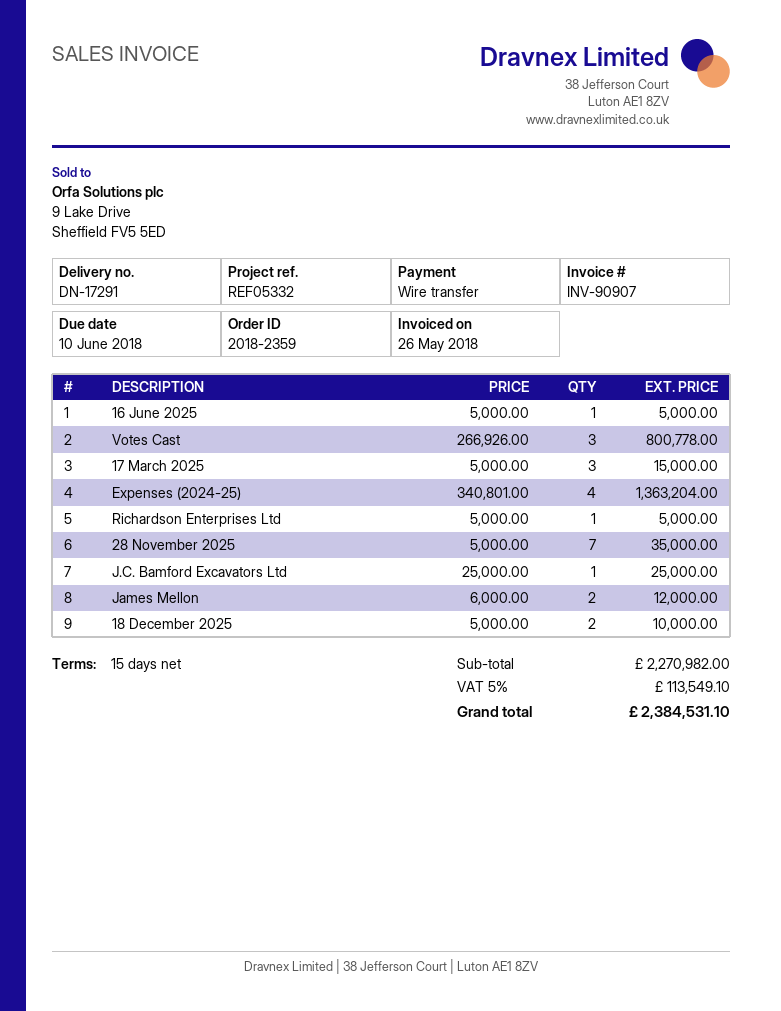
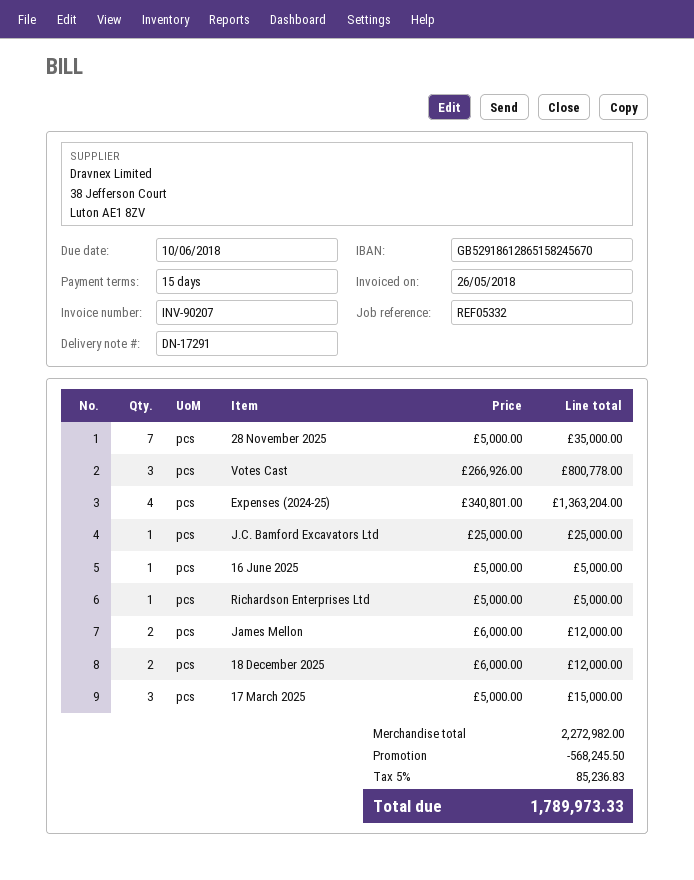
invoice number: INV-90907 -> INV-90207
18 December 2025: 2 x 5000.00 = 10000.00 -> 2 x 6000.00 = 12000.00
subtotal: 2270982.00 -> 2272982.00
discount: none -> 568245.50
tax: 5% = 113549.10 -> 5% = 85236.83
total: 2384531.10 -> 1789973.33

